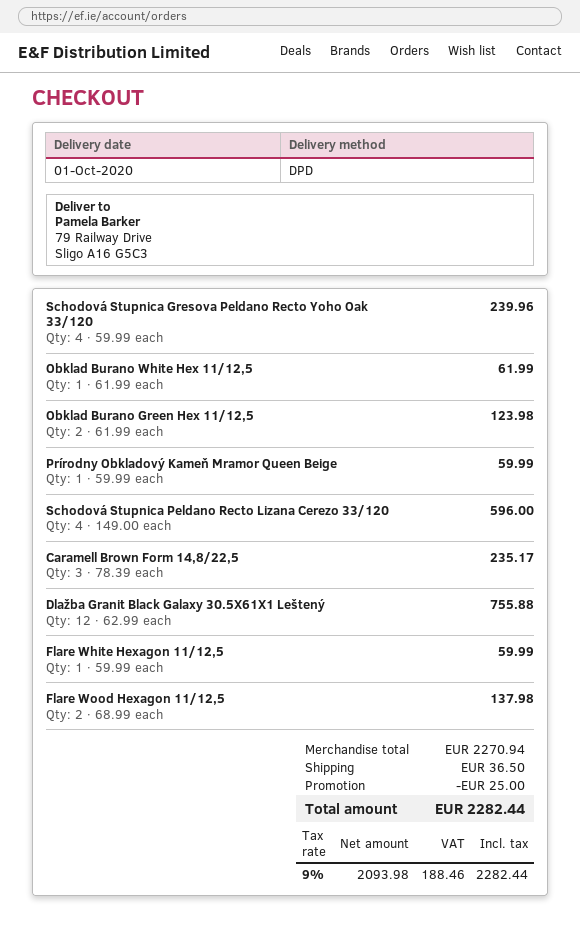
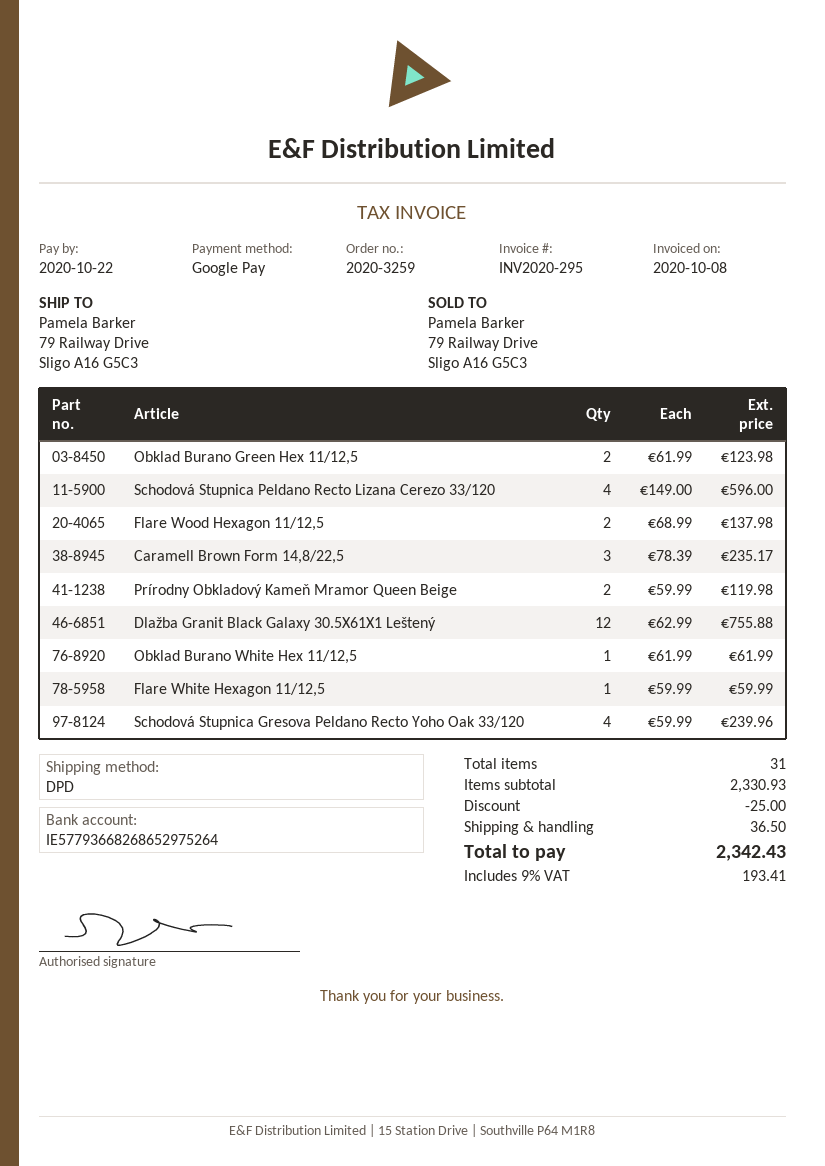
Prírodny Obkladový Kameň Mramor Queen Beige: 1 x 59.99 = 59.99 -> 2 x 59.99 = 119.98
subtotal: 2270.94 -> 2330.93
tax: 9% = 188.46 -> 9% = 193.41
total: 2282.44 -> 2342.43

